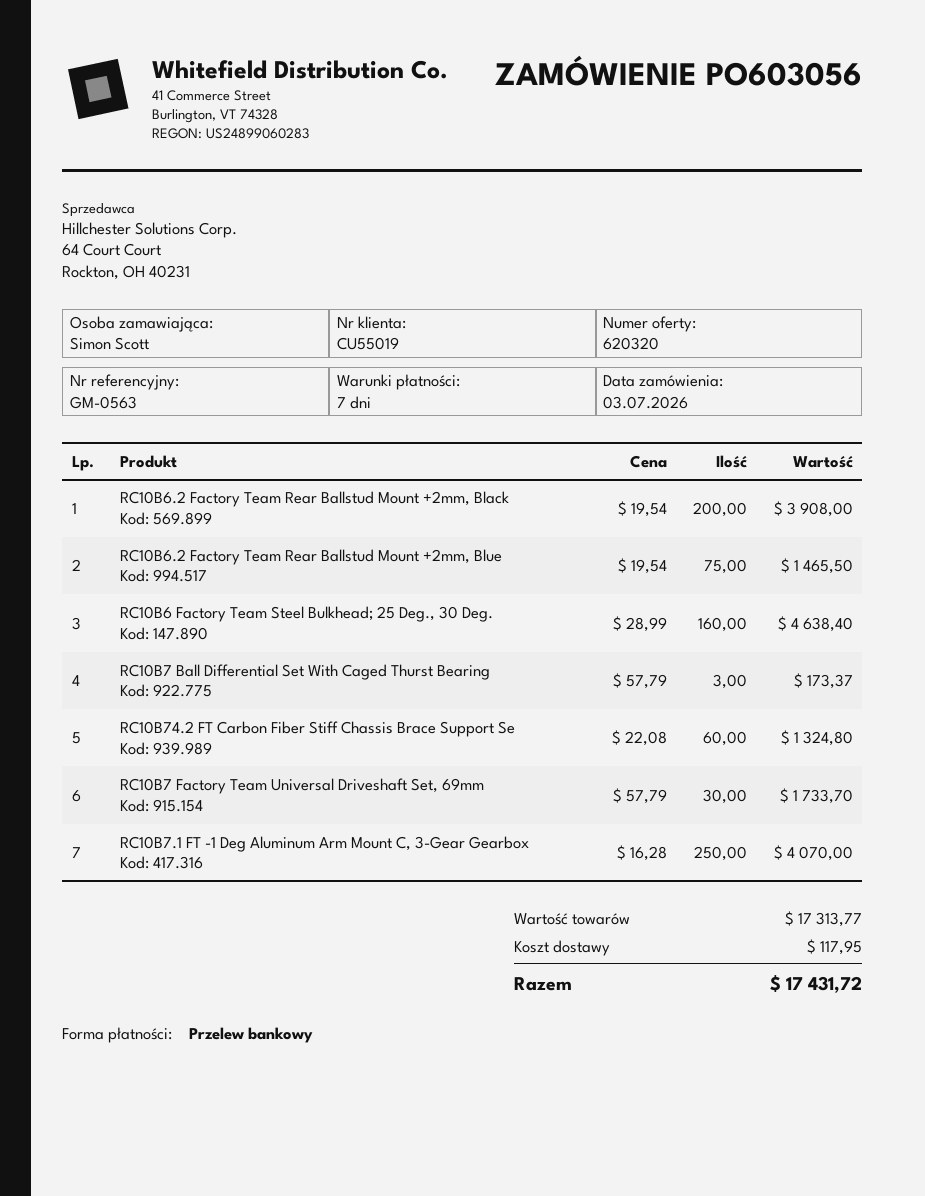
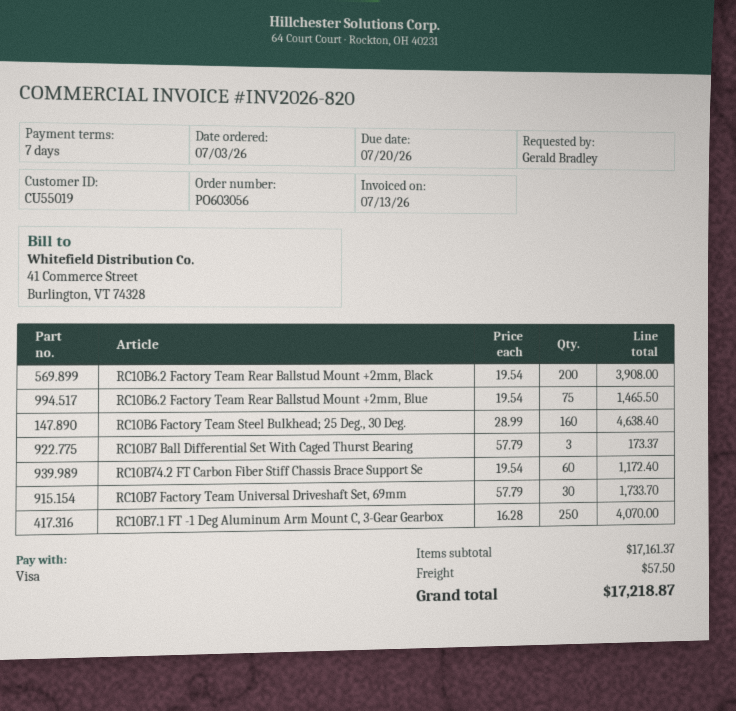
ordered by: Simon Scott -> Gerald Bradley
payment method: bank transfer -> Visa
RC10B74.2 FT Carbon Fiber Stiff Chassis Brace Support Se: 60 x 22.08 = 1324.80 -> 60 x 19.54 = 1172.40
subtotal: 17313.77 -> 17161.37
shipping: 117.95 -> 57.50
total: 17431.72 -> 17218.87

